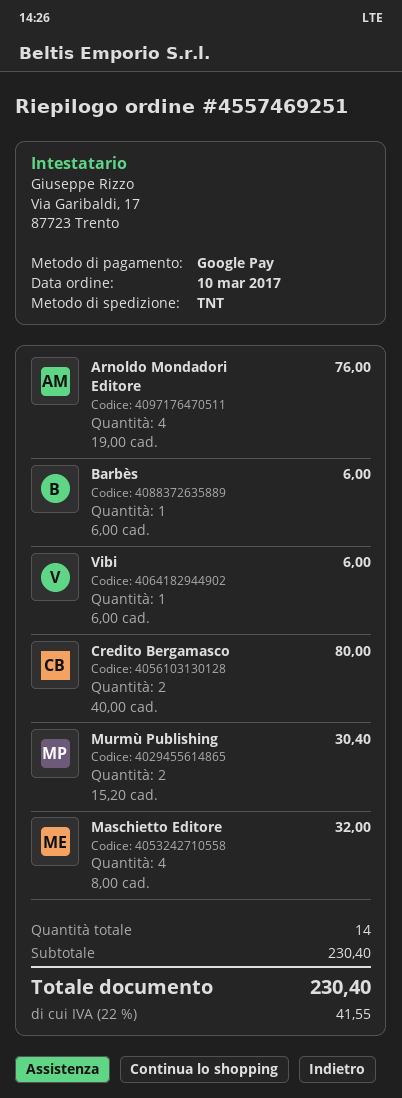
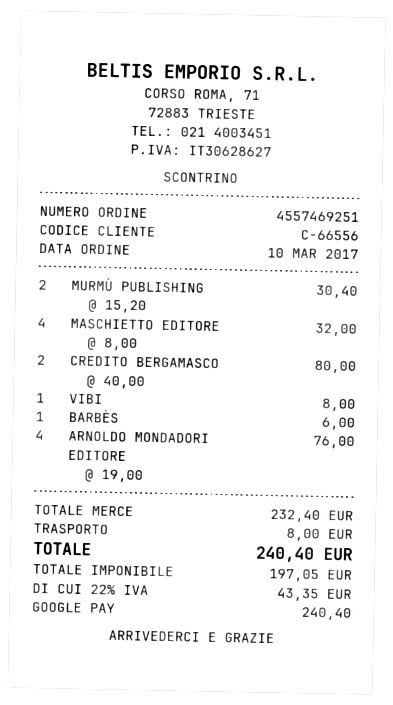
Vibi: 1 x 6.00 = 6.00 -> 1 x 8.00 = 8.00
subtotal: 230.40 -> 232.40
shipping: none -> 8.00
tax: 22% = 41.55 -> 22% = 43.35
total: 230.40 -> 240.40

